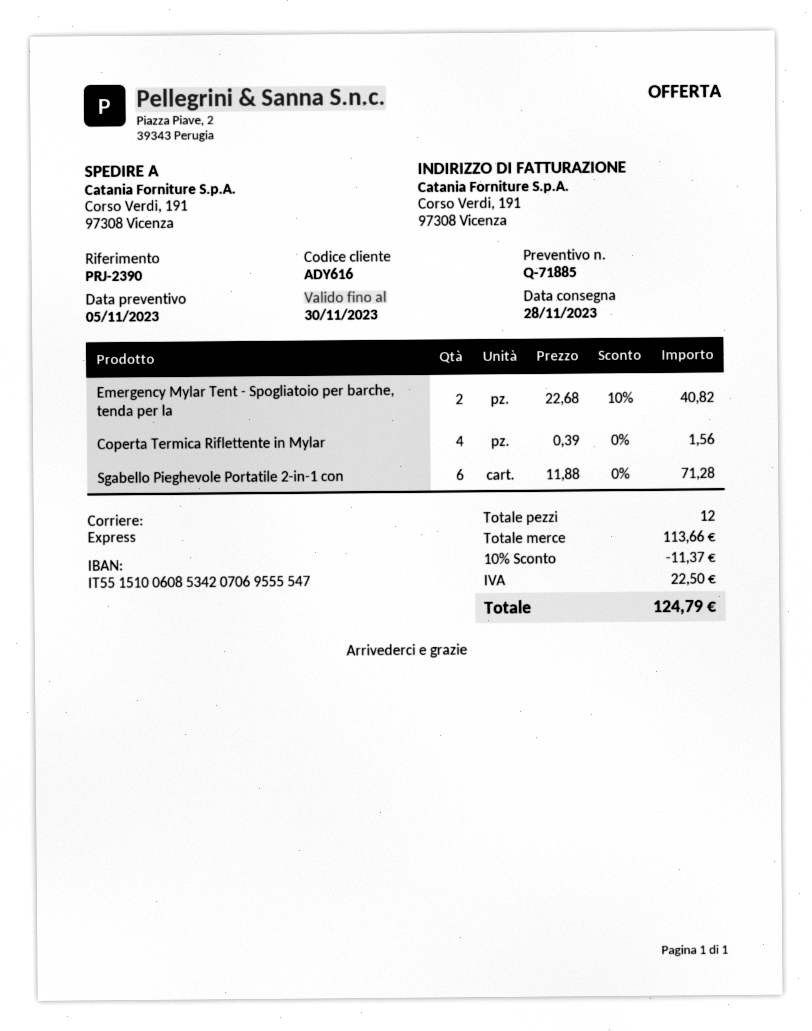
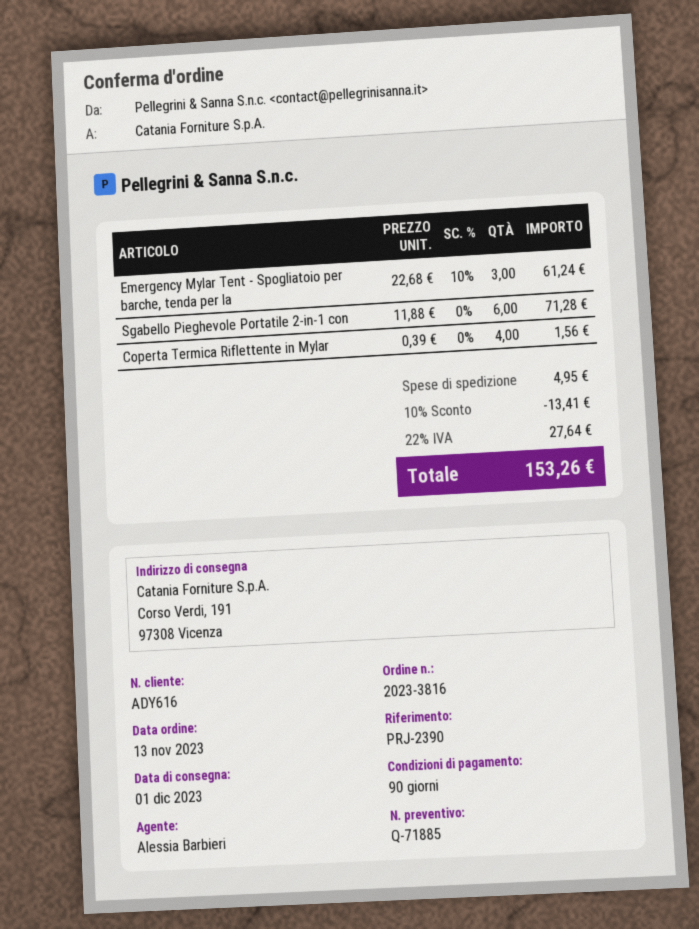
delivery date: 2023-11-28 -> 2023-12-01
Emergency Mylar Tent - Spogliatoio per barche, tenda per la: 2 x 22.68 - 10% = 40.82 -> 3 x 22.68 - 10% = 61.24
discount: 10% = 11.37 -> 10% = 13.41
shipping: none -> 4.95
tax: 22.50 -> 27.64
total: 124.79 -> 153.26

